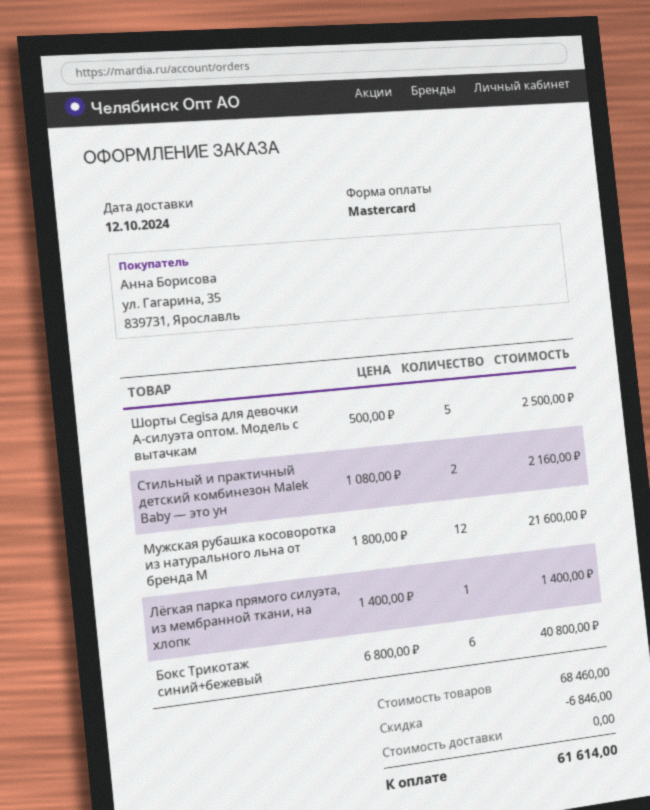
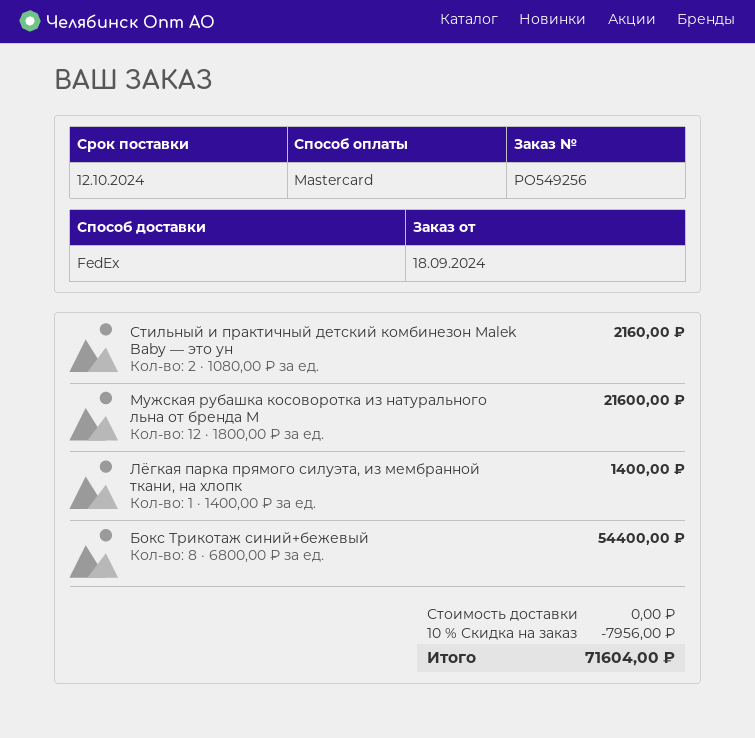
Шорты Cegisa для девочки А-силуэта оптом. Модель с вытачкам: 5 x 500.00 = 2500.00 -> none
Бокс Трикотаж синий+бежевый: 6 x 6800.00 = 40800.00 -> 8 x 6800.00 = 54400.00
discount: 6846.00 -> 7956.00
total: 61614.00 -> 71604.00

